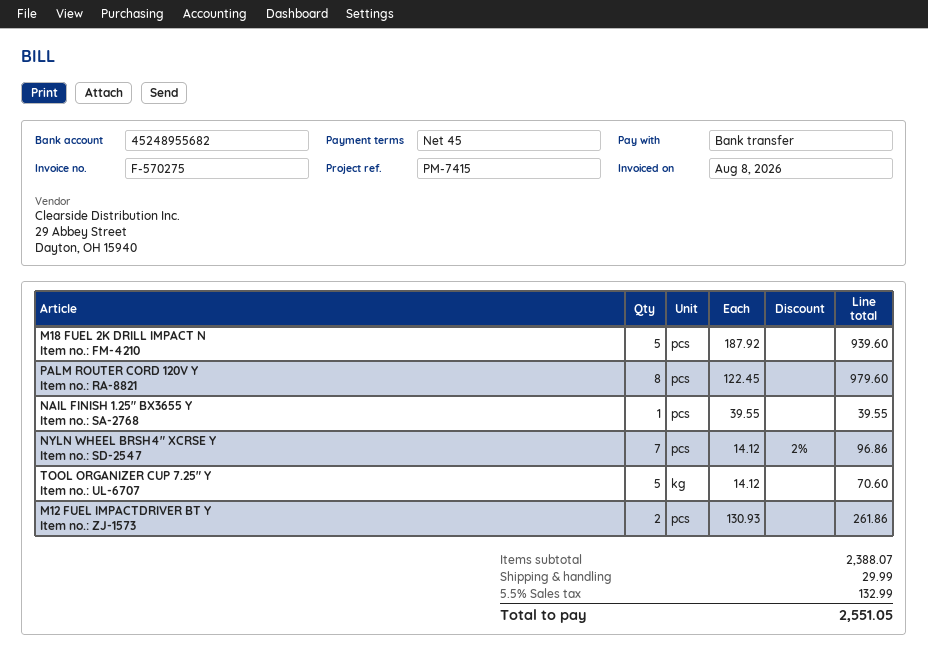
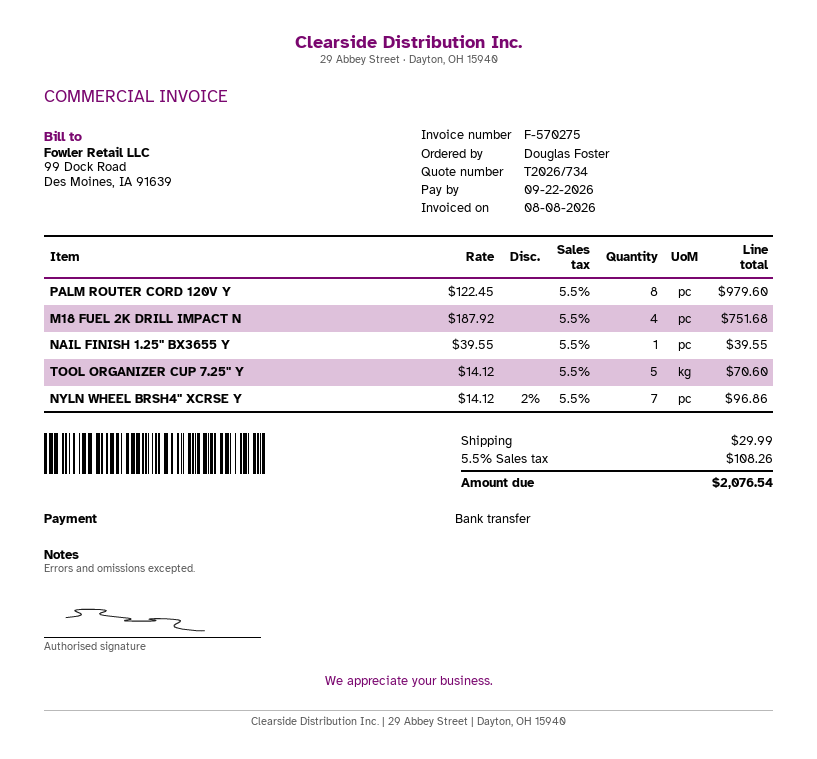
M18 FUEL 2K DRILL IMPACT N: 5 x 187.92 = 939.60 -> 4 x 187.92 = 751.68
M12 FUEL IMPACTDRIVER BT Y: 2 x 130.93 = 261.86 -> none
tax: 5.5% = 132.99 -> 5.5% = 108.26
total: 2551.05 -> 2076.54

